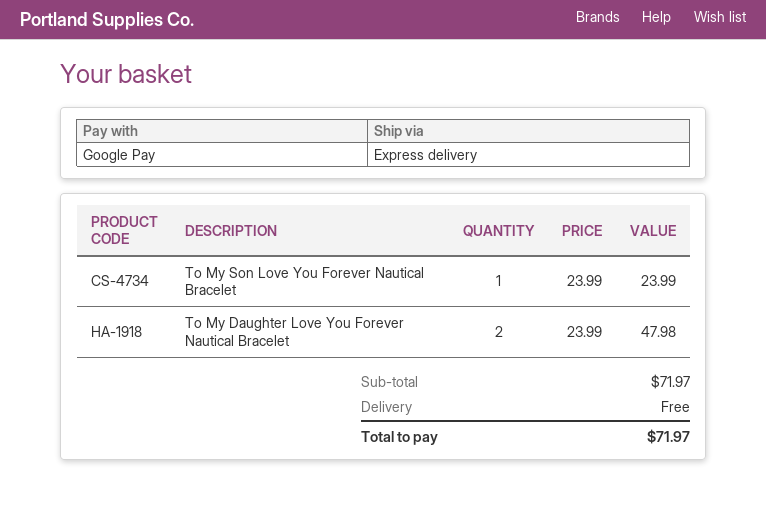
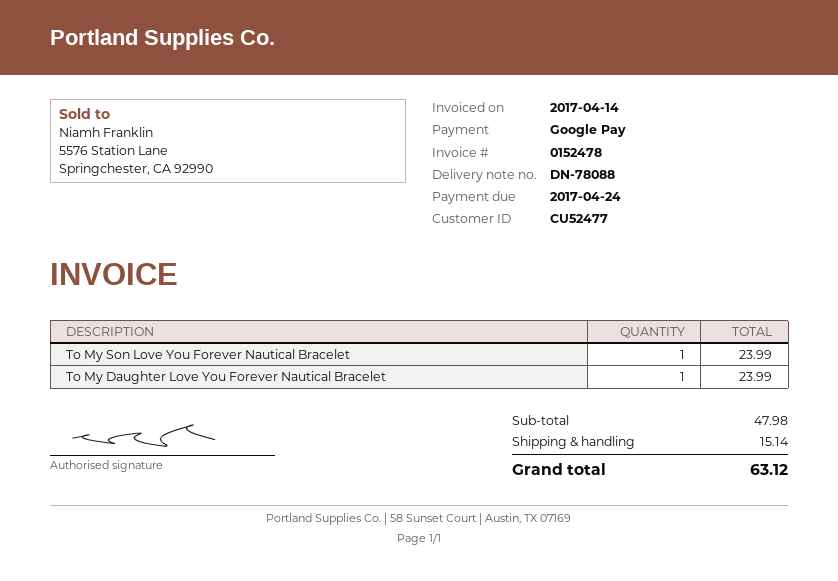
To My Daughter Love You Forever Nautical Bracelet: 2 for 47.98 -> 1 for 23.99
subtotal: 71.97 -> 47.98
shipping: 0.00 -> 15.14
total: 71.97 -> 63.12

